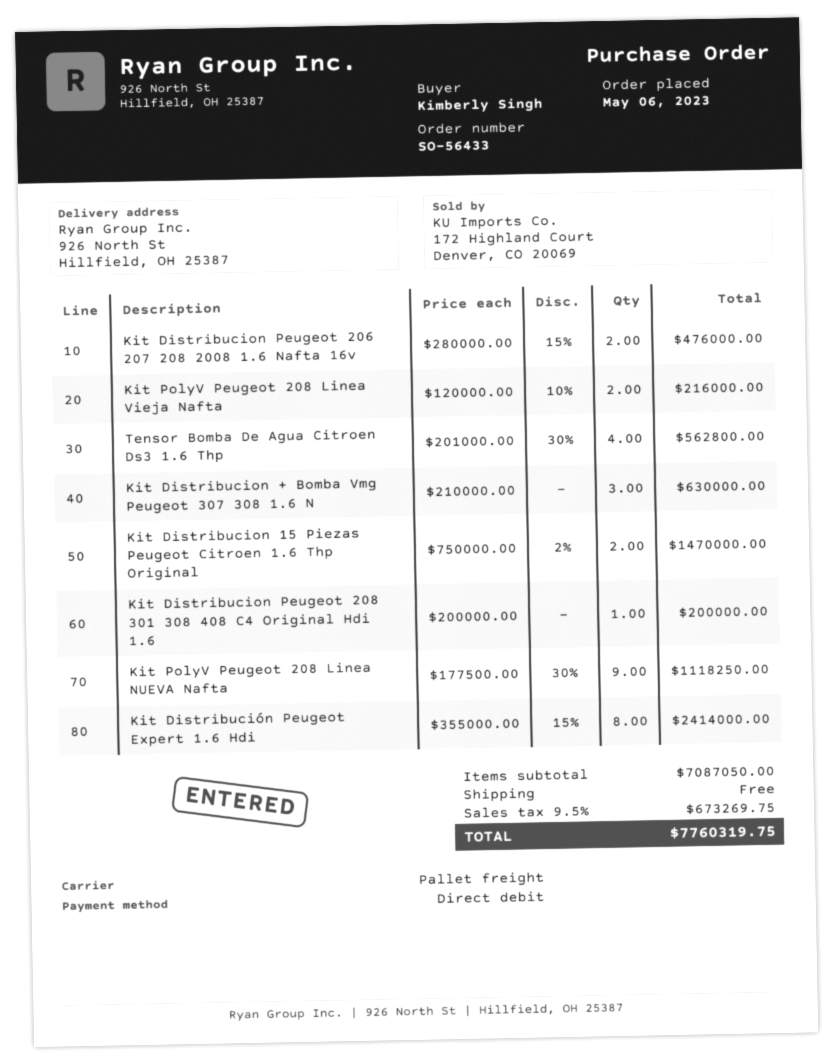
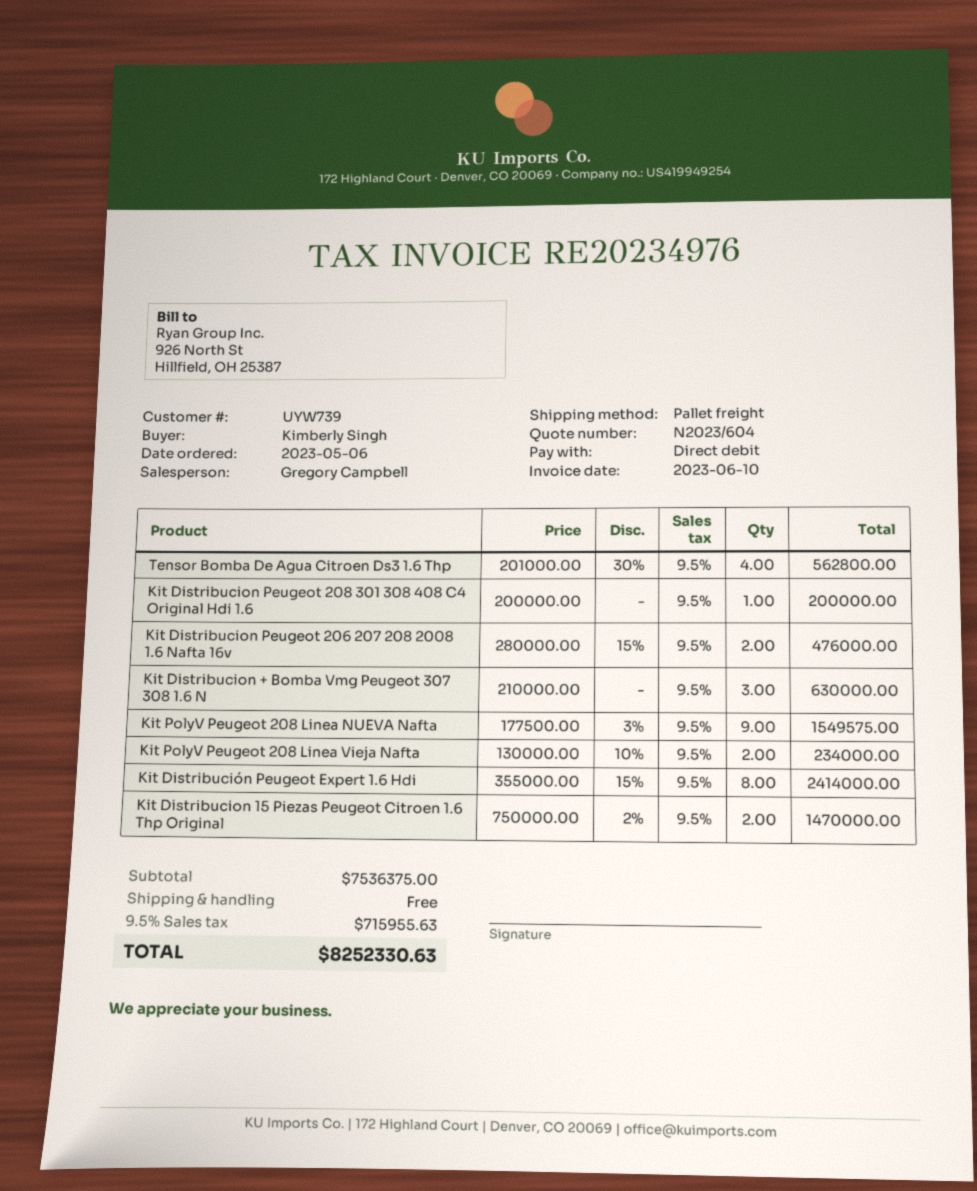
Kit PolyV Peugeot 208 Linea Vieja Nafta: 2 x 120000.00 - 10% = 216000.00 -> 2 x 130000.00 - 10% = 234000.00
Kit PolyV Peugeot 208 Linea NUEVA Nafta: 9 x 177500.00 - 30% = 1118250.00 -> 9 x 177500.00 - 3% = 1549575.00
subtotal: 7087050.00 -> 7536375.00
tax: 9.5% = 673269.75 -> 9.5% = 715955.63
total: 7760319.75 -> 8252330.63

